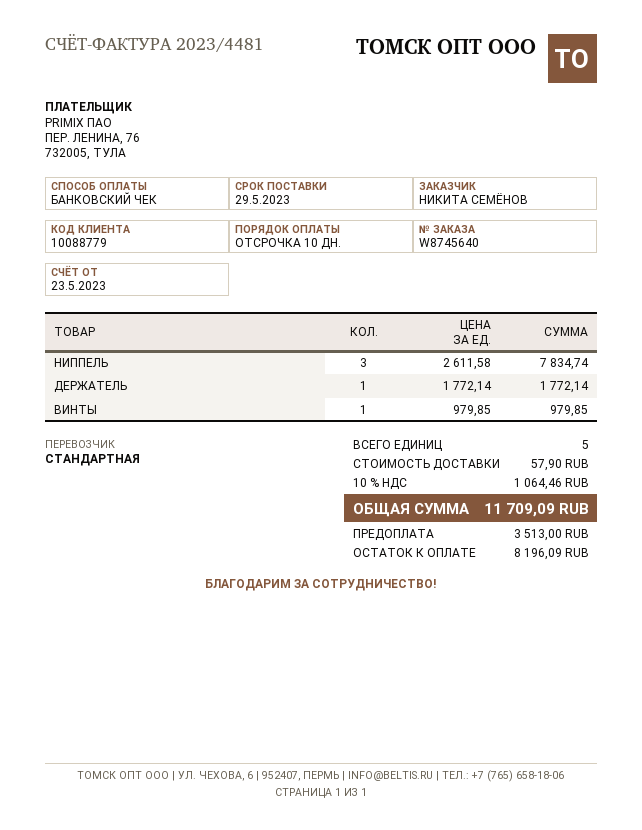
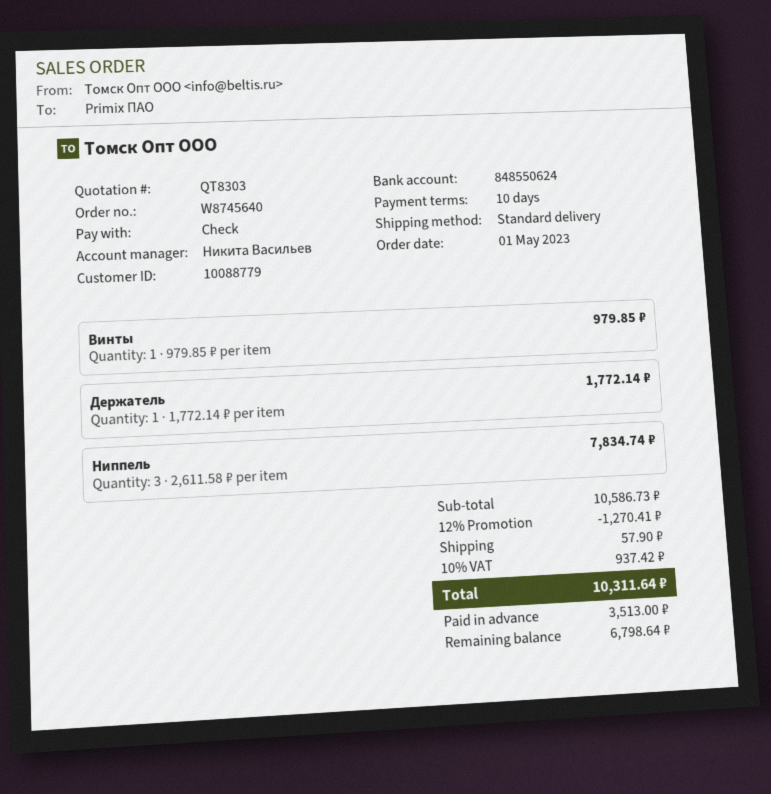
discount: none -> 12% = 1270.41
tax: 10% = 1064.46 -> 10% = 937.42
total: 11709.09 -> 10311.64
balance: 8196.09 -> 6798.64

